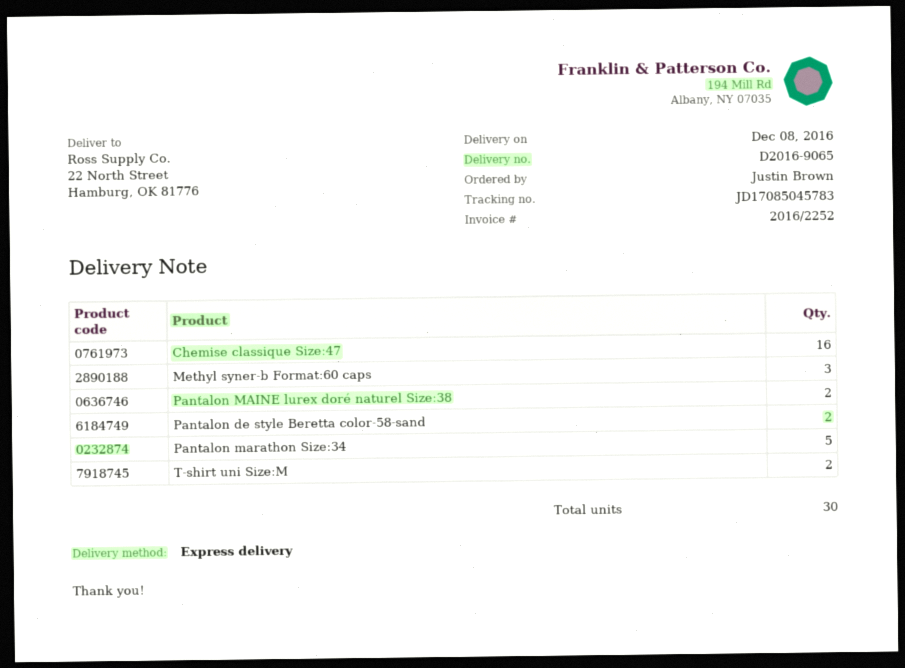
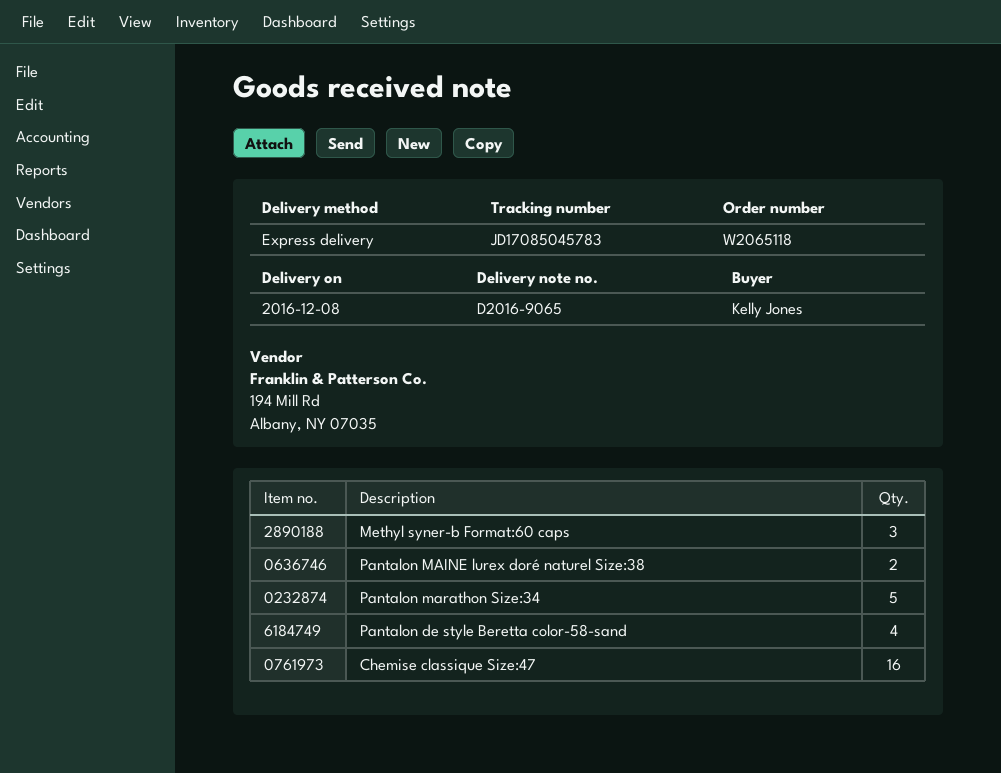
ordered by: Justin Brown -> Kelly Jones
Pantalon de style Beretta color-58-sand: 2 -> 4
T-shirt uni Size:M: 2 -> none

